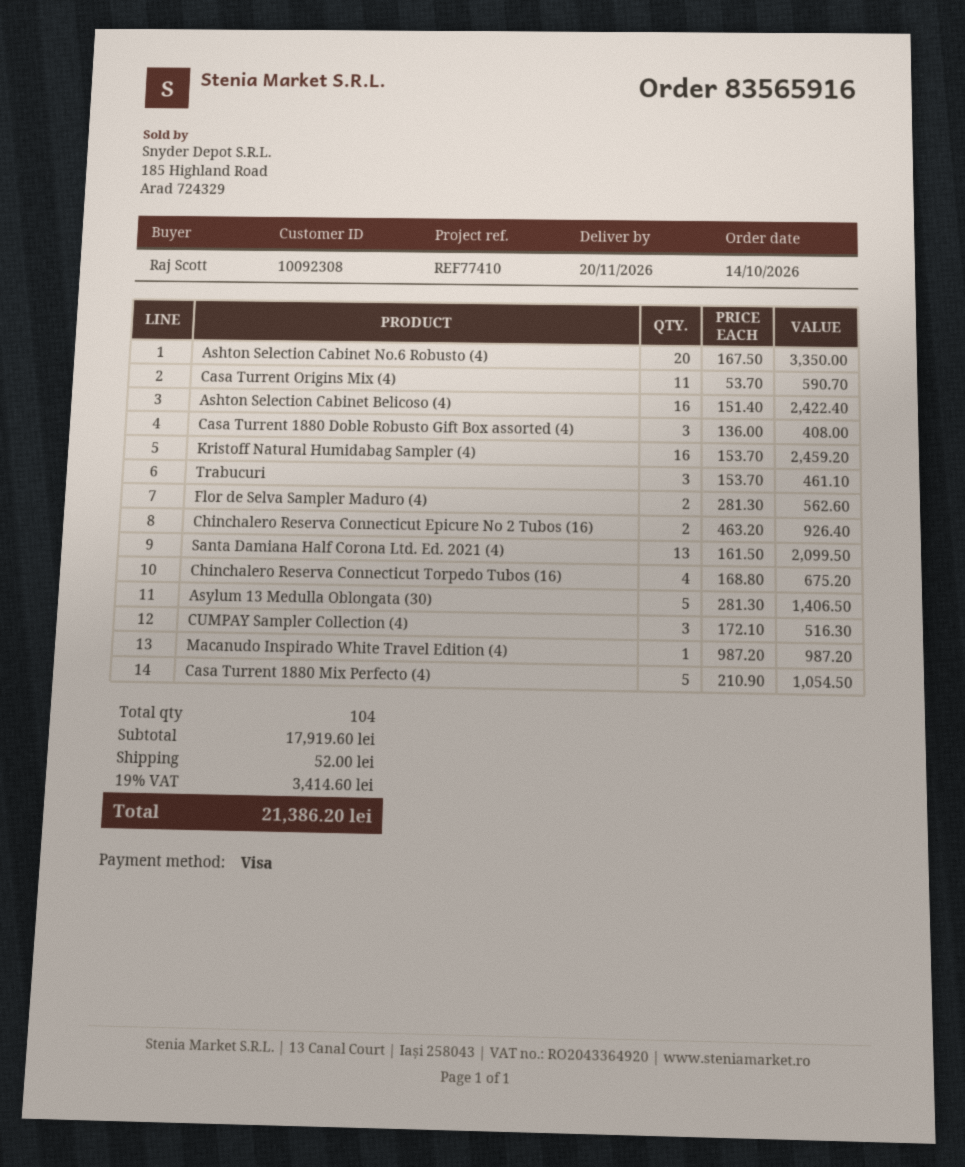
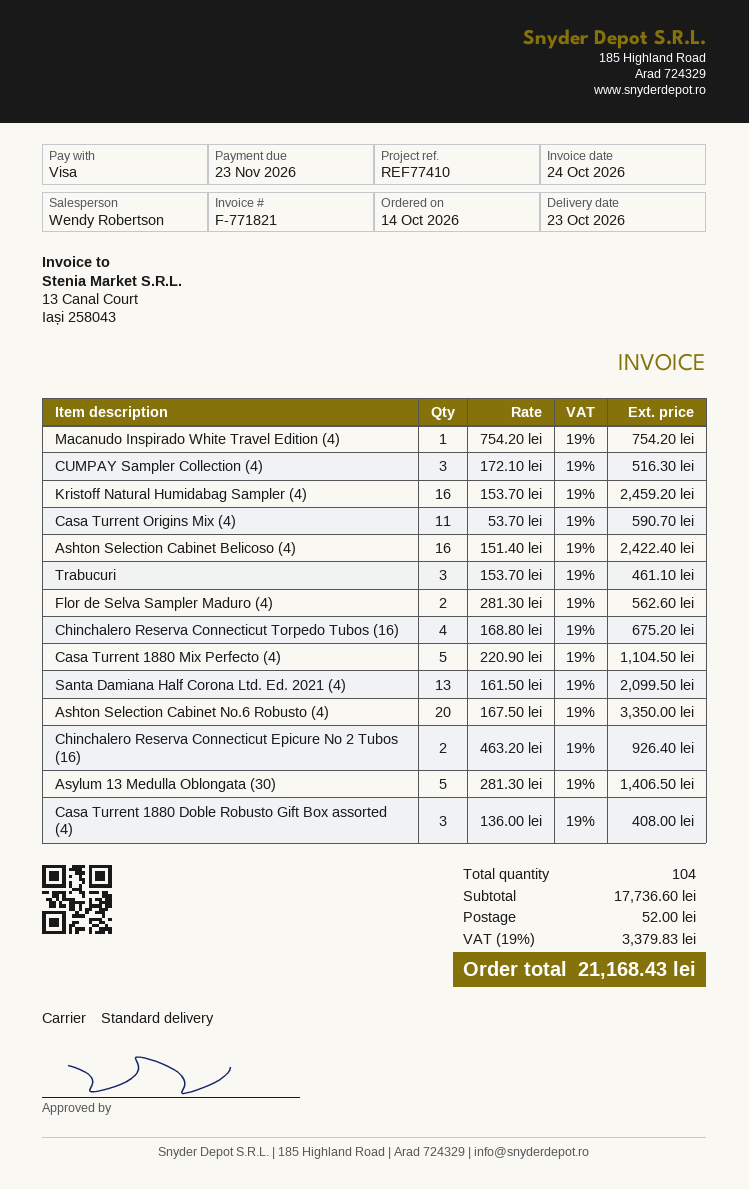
delivery date: 2026-11-20 -> 2026-10-23
Macanudo Inspirado White Travel Edition (4): 1 x 987.20 = 987.20 -> 1 x 754.20 = 754.20
Casa Turrent 1880 Mix Perfecto (4): 5 x 210.90 = 1054.50 -> 5 x 220.90 = 1104.50
subtotal: 17919.60 -> 17736.60
tax: 19% = 3414.60 -> 19% = 3379.83
total: 21386.20 -> 21168.43

